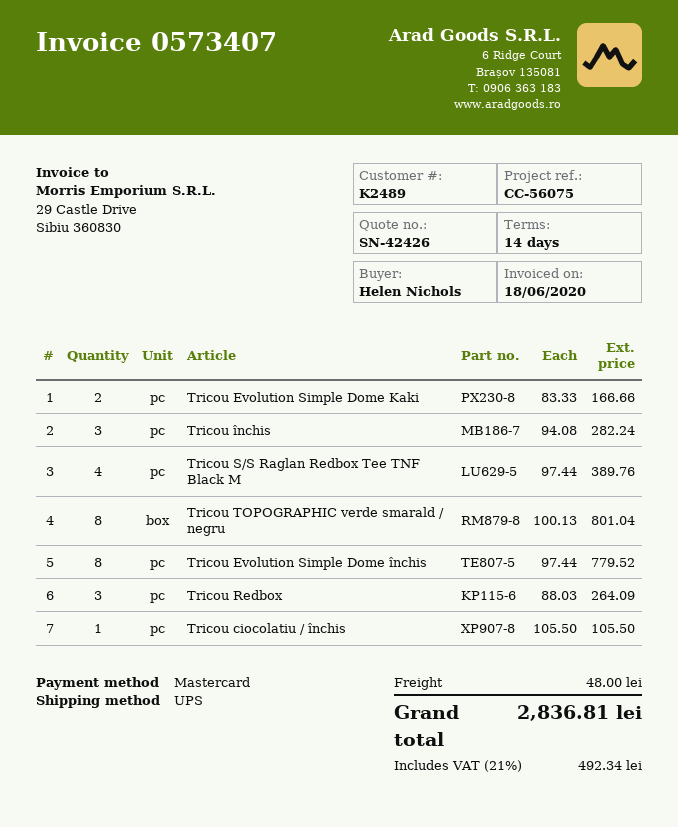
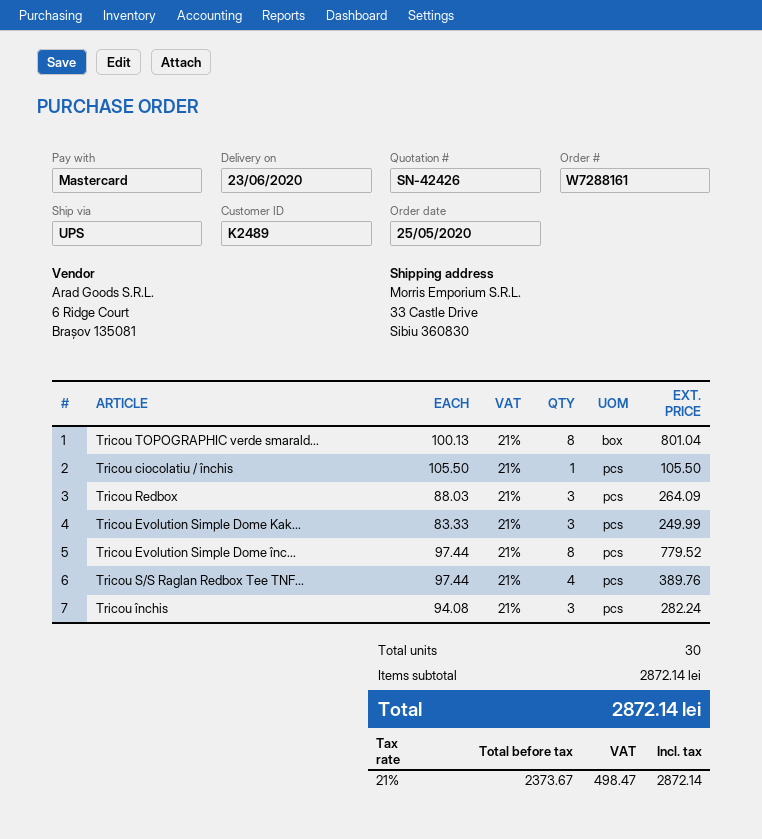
Tricou Evolution Simple Dome Kaki: 2 x 83.33 = 166.66 -> 3 x 83.33 = 249.99
shipping: 48.00 -> none
tax: 21% = 492.34 -> 21% = 498.47
total: 2836.81 -> 2872.14

